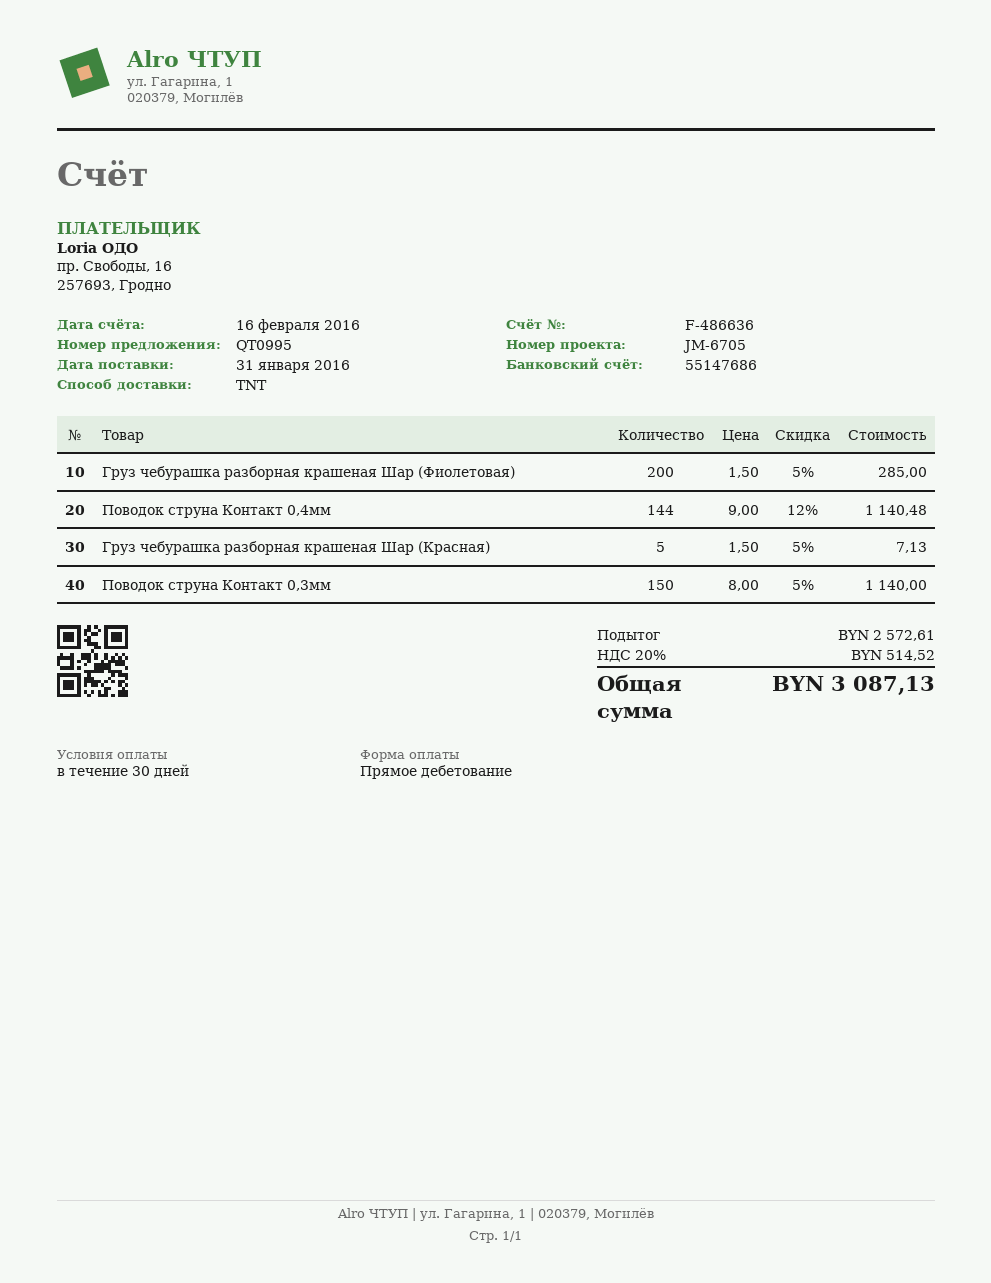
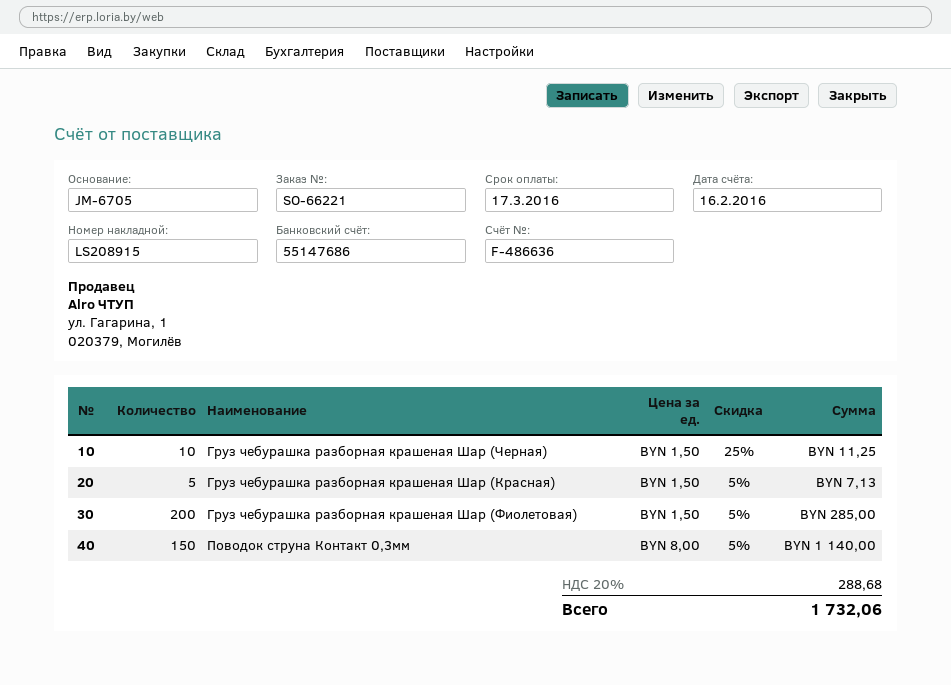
Поводок струна Контакт 0,4мм: 144 x 9.00 - 12% = 1140.48 -> none
Груз чебурашка разборная крашеная Шар (Черная): none -> 10 x 1.50 - 25% = 11.25
tax: 20% = 514.52 -> 20% = 288.68
total: 3087.13 -> 1732.06

